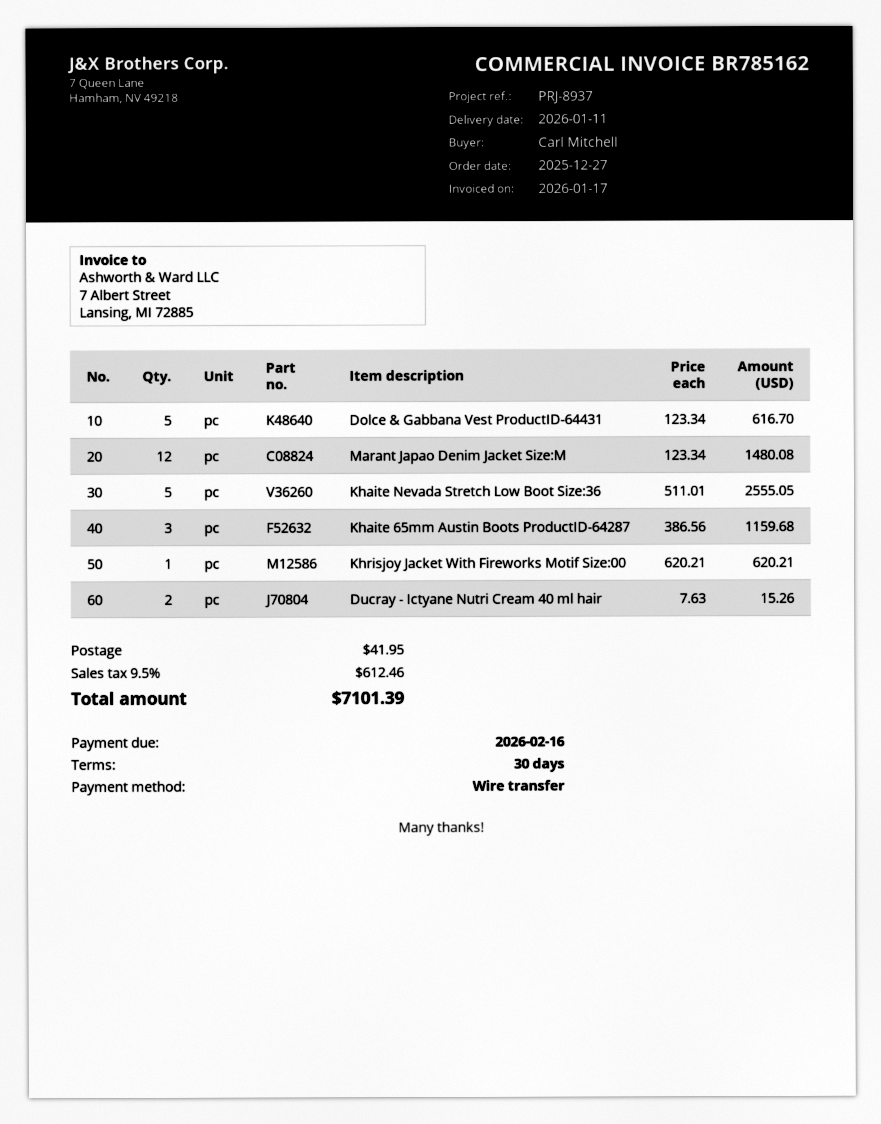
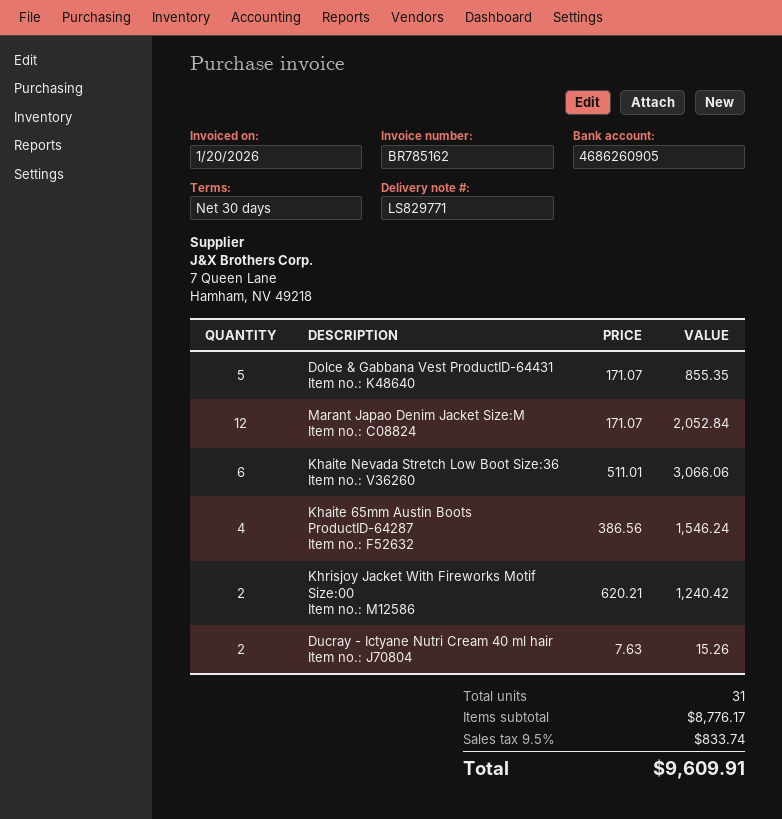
invoice date: 2026-01-17 -> 2026-01-20
Dolce & Gabbana Vest ProductID-64431: 5 x 123.34 = 616.70 -> 5 x 171.07 = 855.35
Marant Japao Denim Jacket Size:M: 12 x 123.34 = 1480.08 -> 12 x 171.07 = 2052.84
Khaite Nevada Stretch Low Boot Size:36: 5 x 511.01 = 2555.05 -> 6 x 511.01 = 3066.06
Khaite 65mm Austin Boots ProductID-64287: 3 x 386.56 = 1159.68 -> 4 x 386.56 = 1546.24
Khrisjoy Jacket With Fireworks Motif Size:00: 1 x 620.21 = 620.21 -> 2 x 620.21 = 1240.42
shipping: 41.95 -> none
tax: 9.5% = 612.46 -> 9.5% = 833.74
total: 7101.39 -> 9609.91

